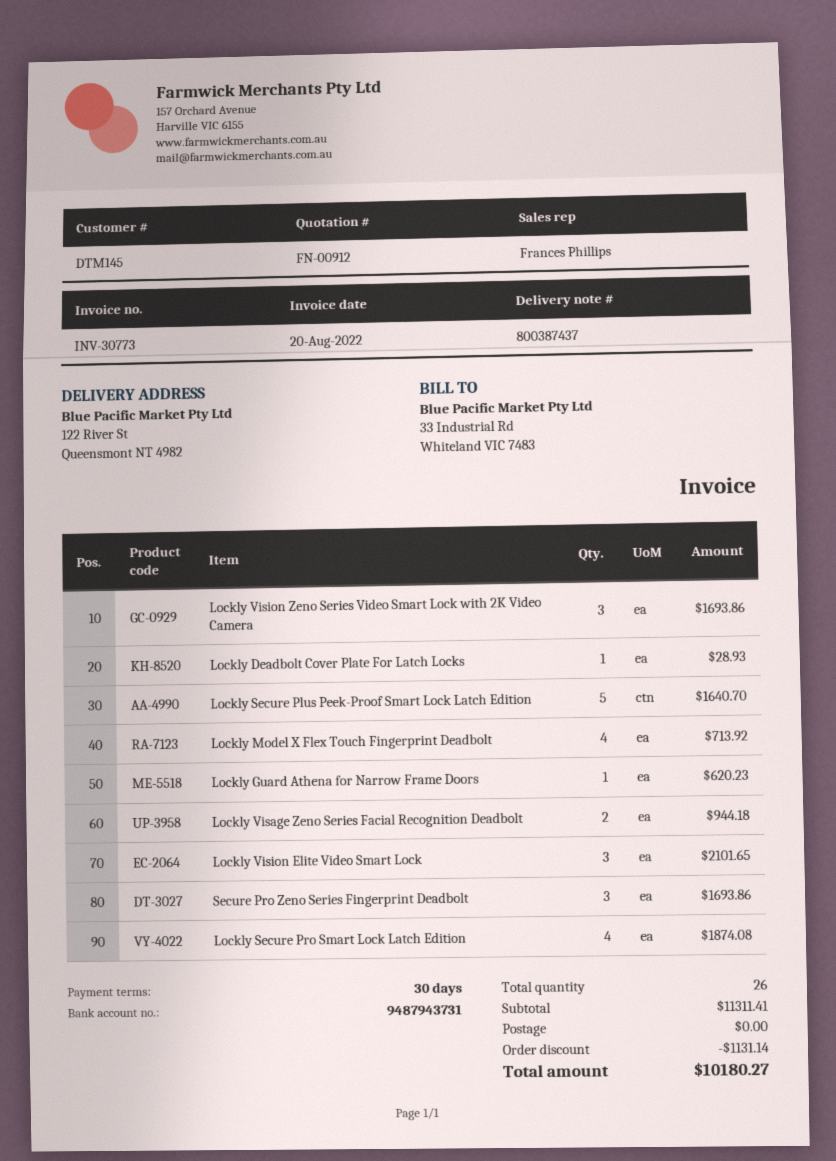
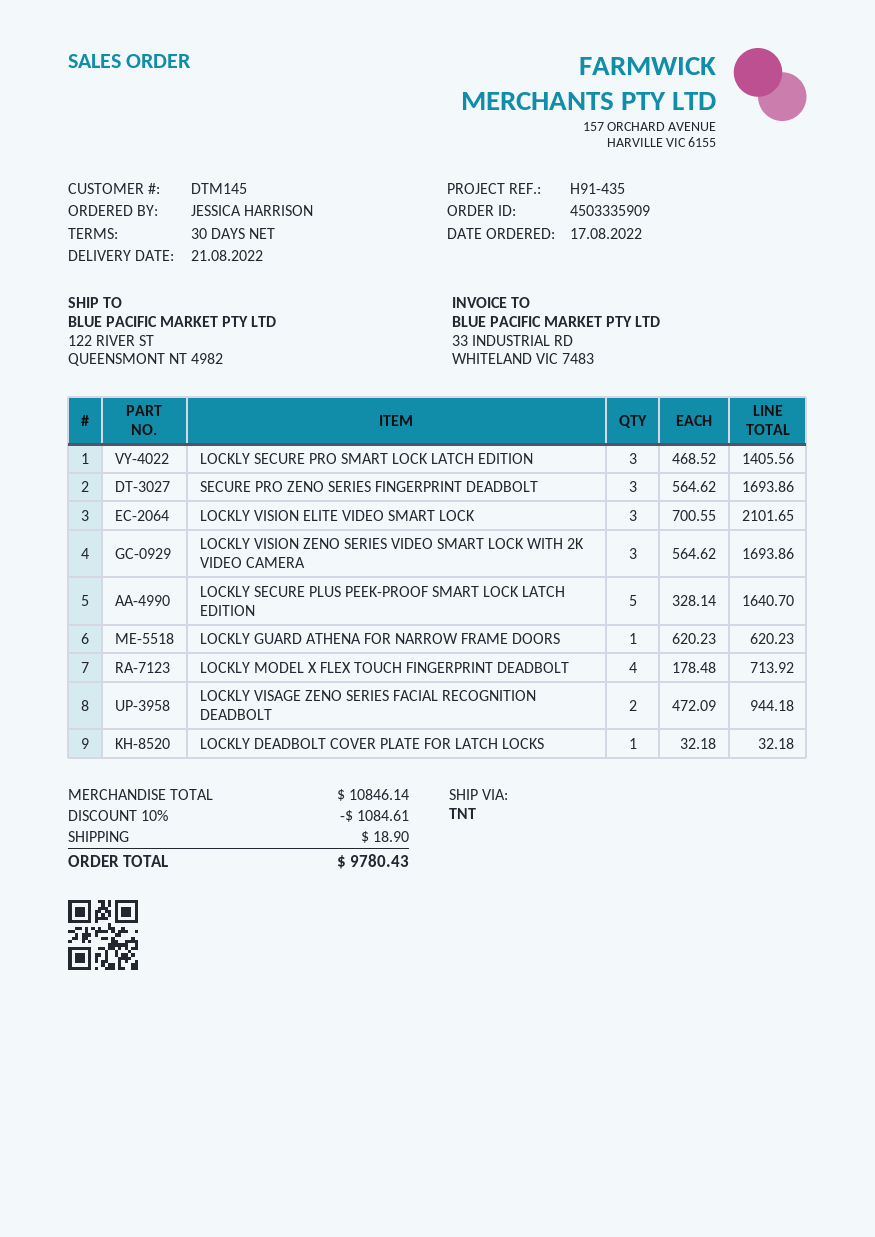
Lockly Deadbolt Cover Plate For Latch Locks: 1 for 28.93 -> 1 for 32.18
Lockly Secure Pro Smart Lock Latch Edition: 4 for 1874.08 -> 3 for 1405.56
subtotal: 11311.41 -> 10846.14
discount: 1131.14 -> 1084.61
shipping: 0.00 -> 18.90
total: 10180.27 -> 9780.43

